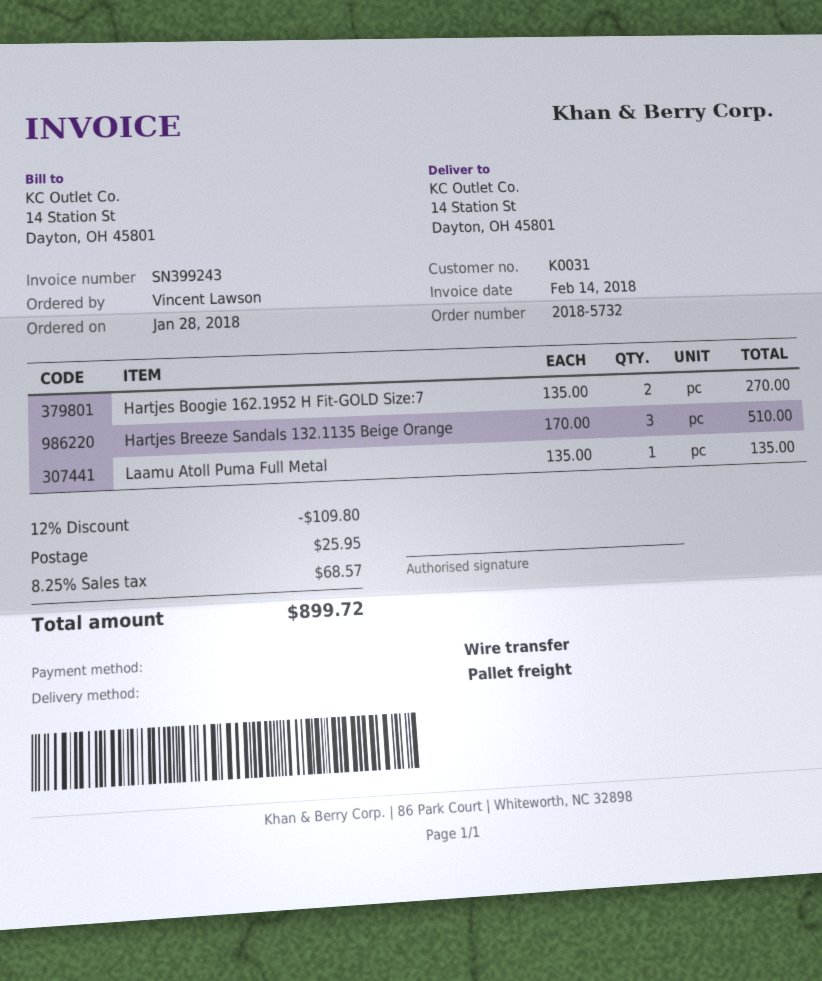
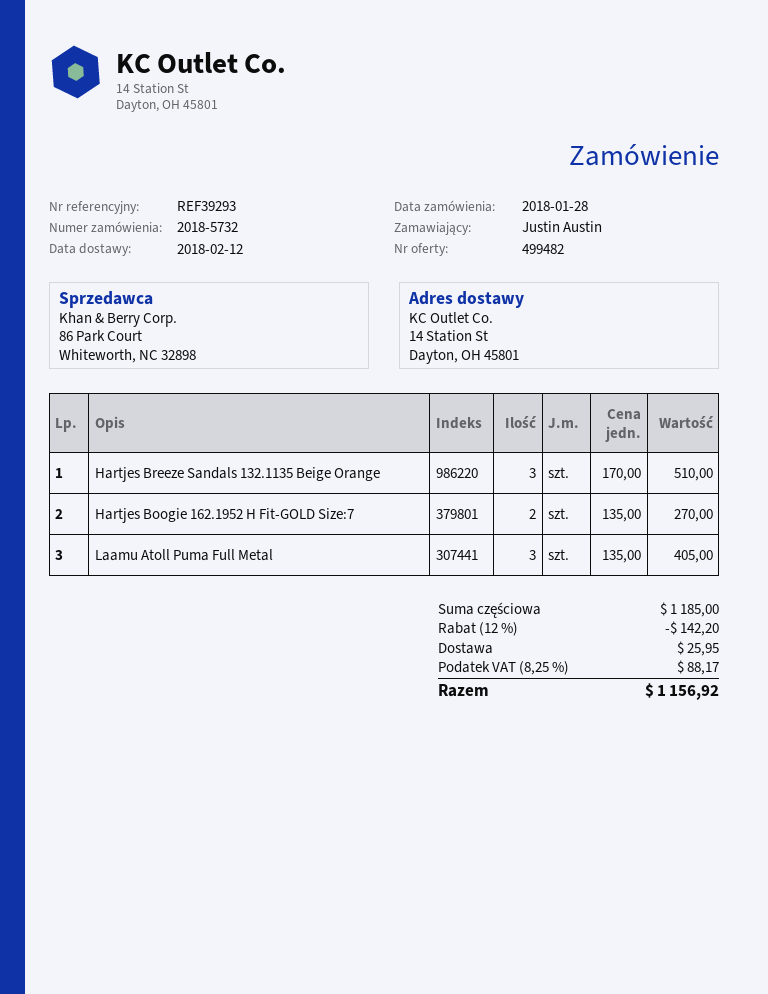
ordered by: Vincent Lawson -> Justin Austin
Laamu Atoll Puma Full Metal: 1 x 135.00 = 135.00 -> 3 x 135.00 = 405.00
discount: 12% = 109.80 -> 12% = 142.20
tax: 8.25% = 68.57 -> 8.25% = 88.17
total: 899.72 -> 1156.92

